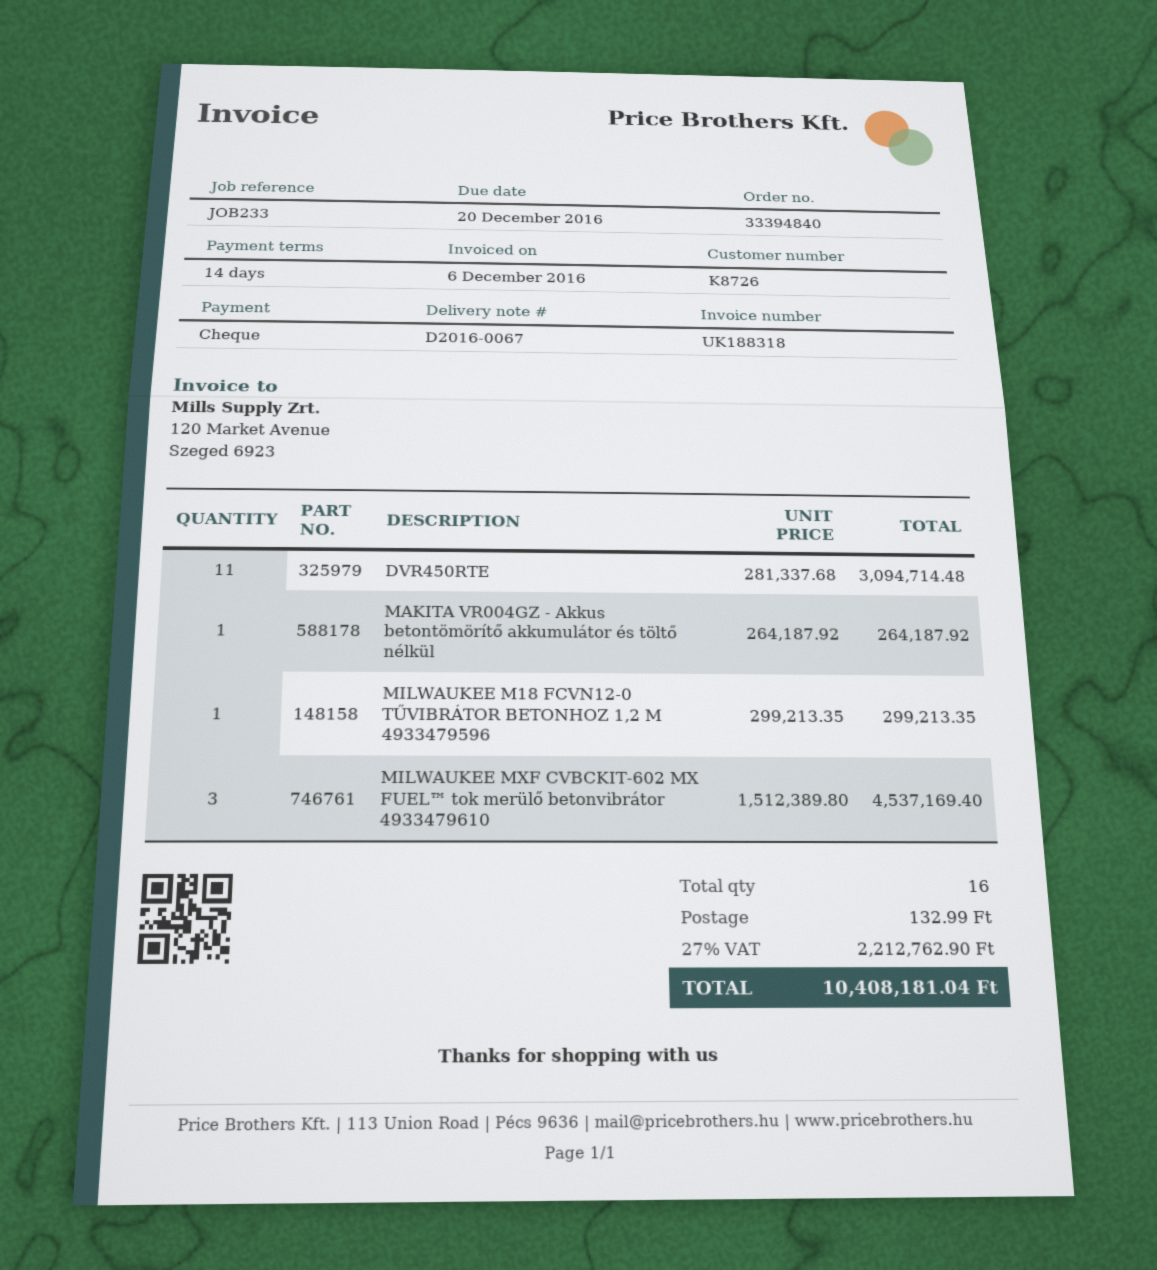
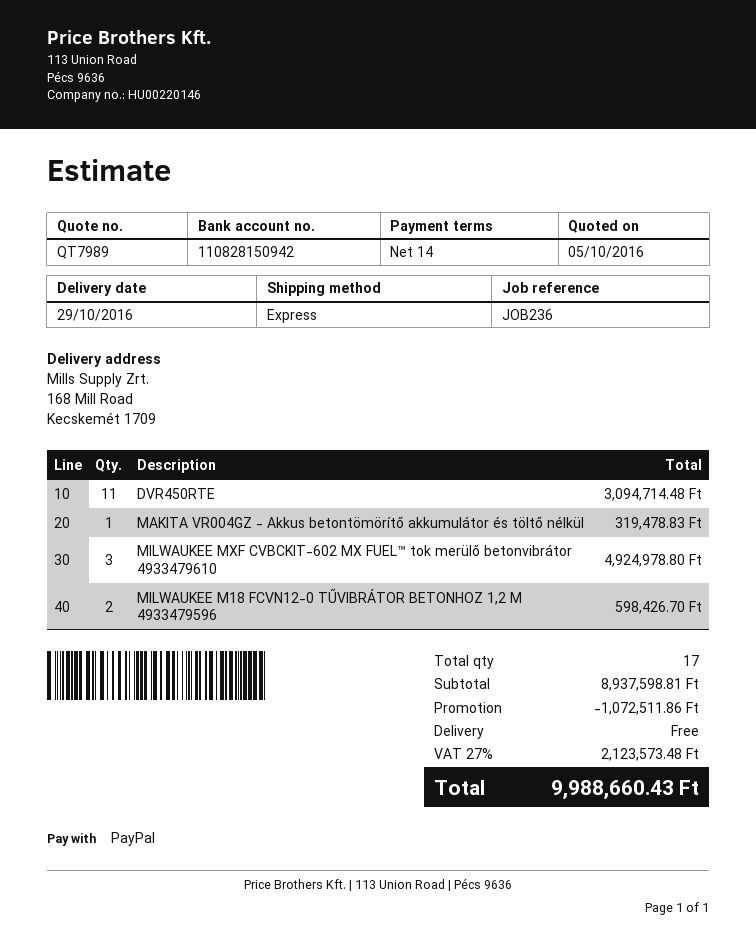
reference: JOB233 -> JOB236
payment method: cheque -> PayPal
MAKITA VR004GZ - Akkus betontömörítő akkumulátor és töltő nélkül: 1 for 264187.92 -> 1 for 319478.83
MILWAUKEE M18 FCVN12-0 TŰVIBRÁTOR BETONHOZ 1,2 M 4933479596: 1 for 299213.35 -> 2 for 598426.70
MILWAUKEE MXF CVBCKIT-602 MX FUEL™ tok merülő betonvibrátor 4933479610: 3 for 4537169.40 -> 3 for 4924978.80
total quantity: 16 -> 17
discount: none -> 1072511.86
shipping: 132.99 -> 0.00
tax: 27% = 2212762.90 -> 27% = 2123573.48
total: 10408181.04 -> 9988660.43

